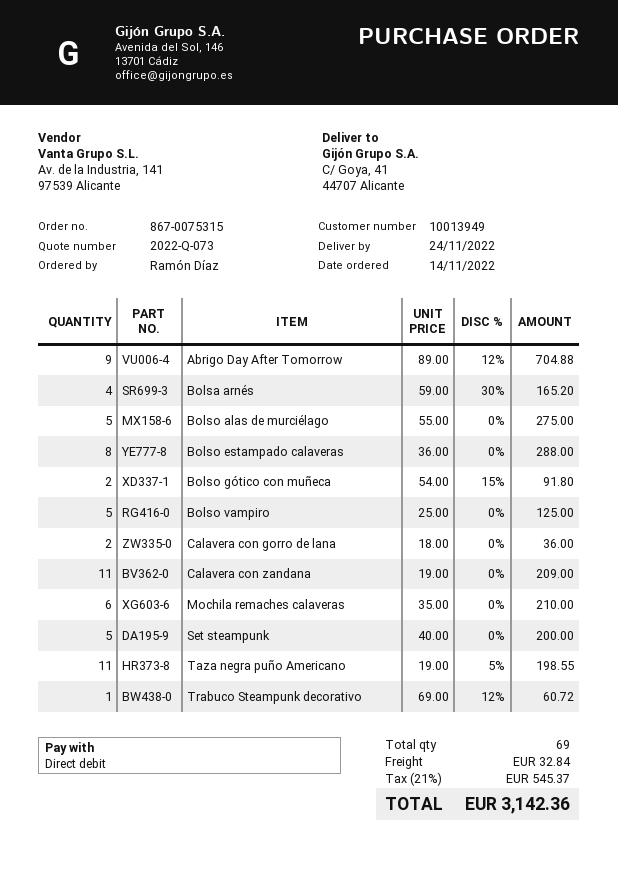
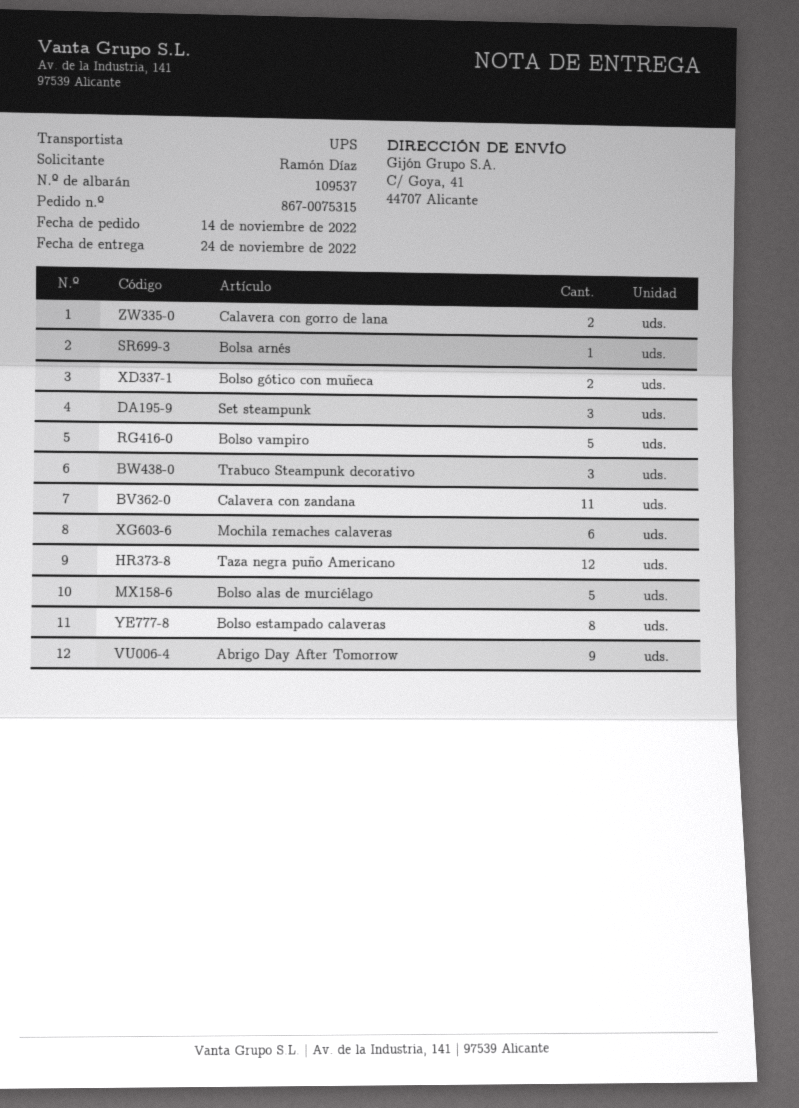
Bolsa arnés: 4 -> 1
Set steampunk: 5 -> 3
Taza negra puño Americano: 11 -> 12
Trabuco Steampunk decorativo: 1 -> 3

